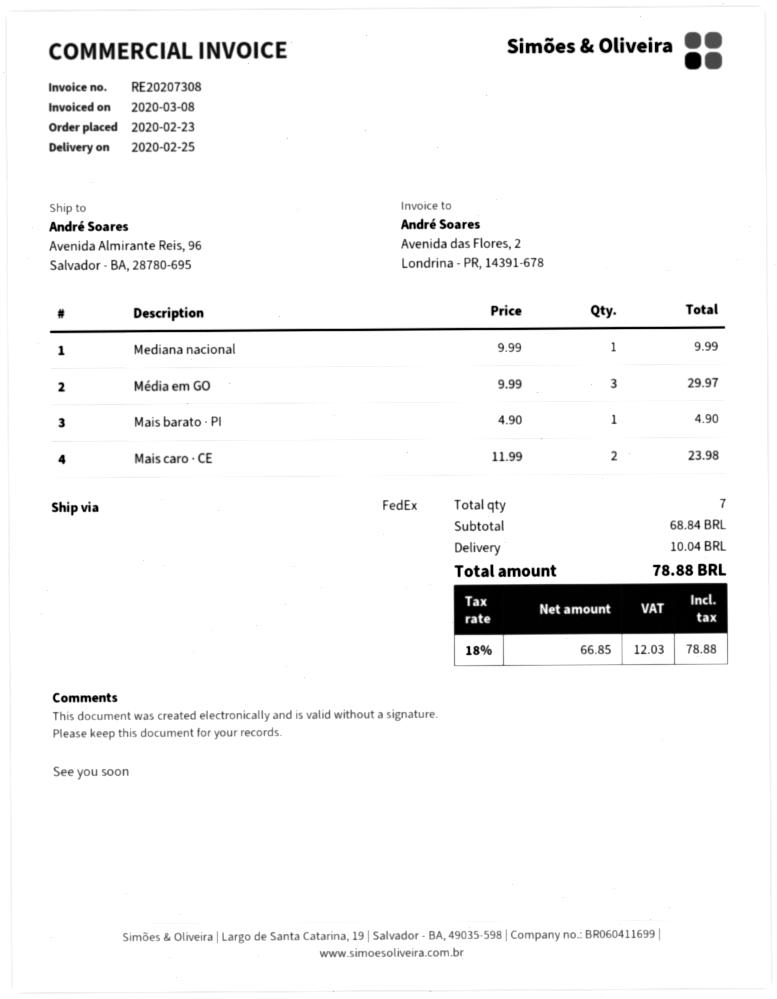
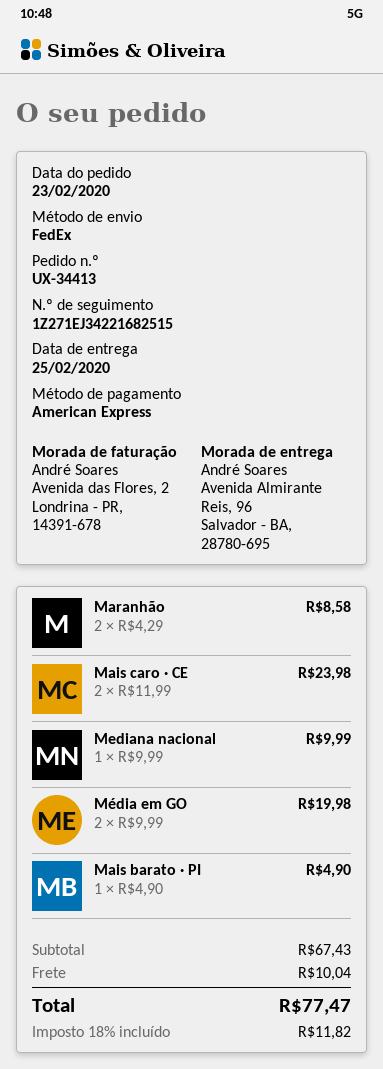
Média em GO: 3 x 9.99 = 29.97 -> 2 x 9.99 = 19.98
Maranhão: none -> 2 x 4.29 = 8.58
subtotal: 68.84 -> 67.43
tax: 18% = 12.03 -> 18% = 11.82
total: 78.88 -> 77.47

